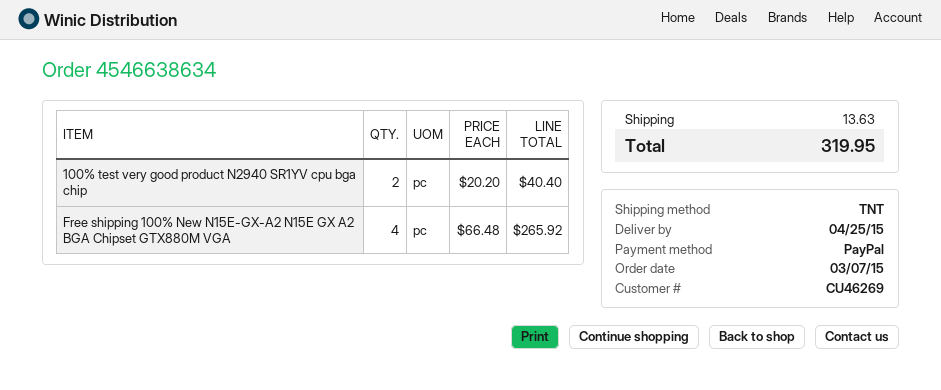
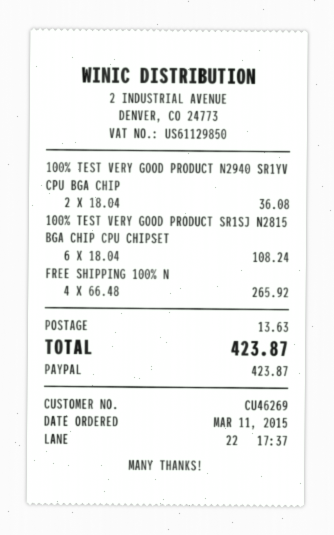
order date: 2015-03-07 -> 2015-03-11
100% test very good product N2940 SR1YV cpu bga chip: 2 x 20.20 = 40.40 -> 2 x 18.04 = 36.08
100% TEST VERY GOOD PRODUCT SR1SJ N2815 BGA CHIP CPU CHIPSET: none -> 6 x 18.04 = 108.24
total: 319.95 -> 423.87

